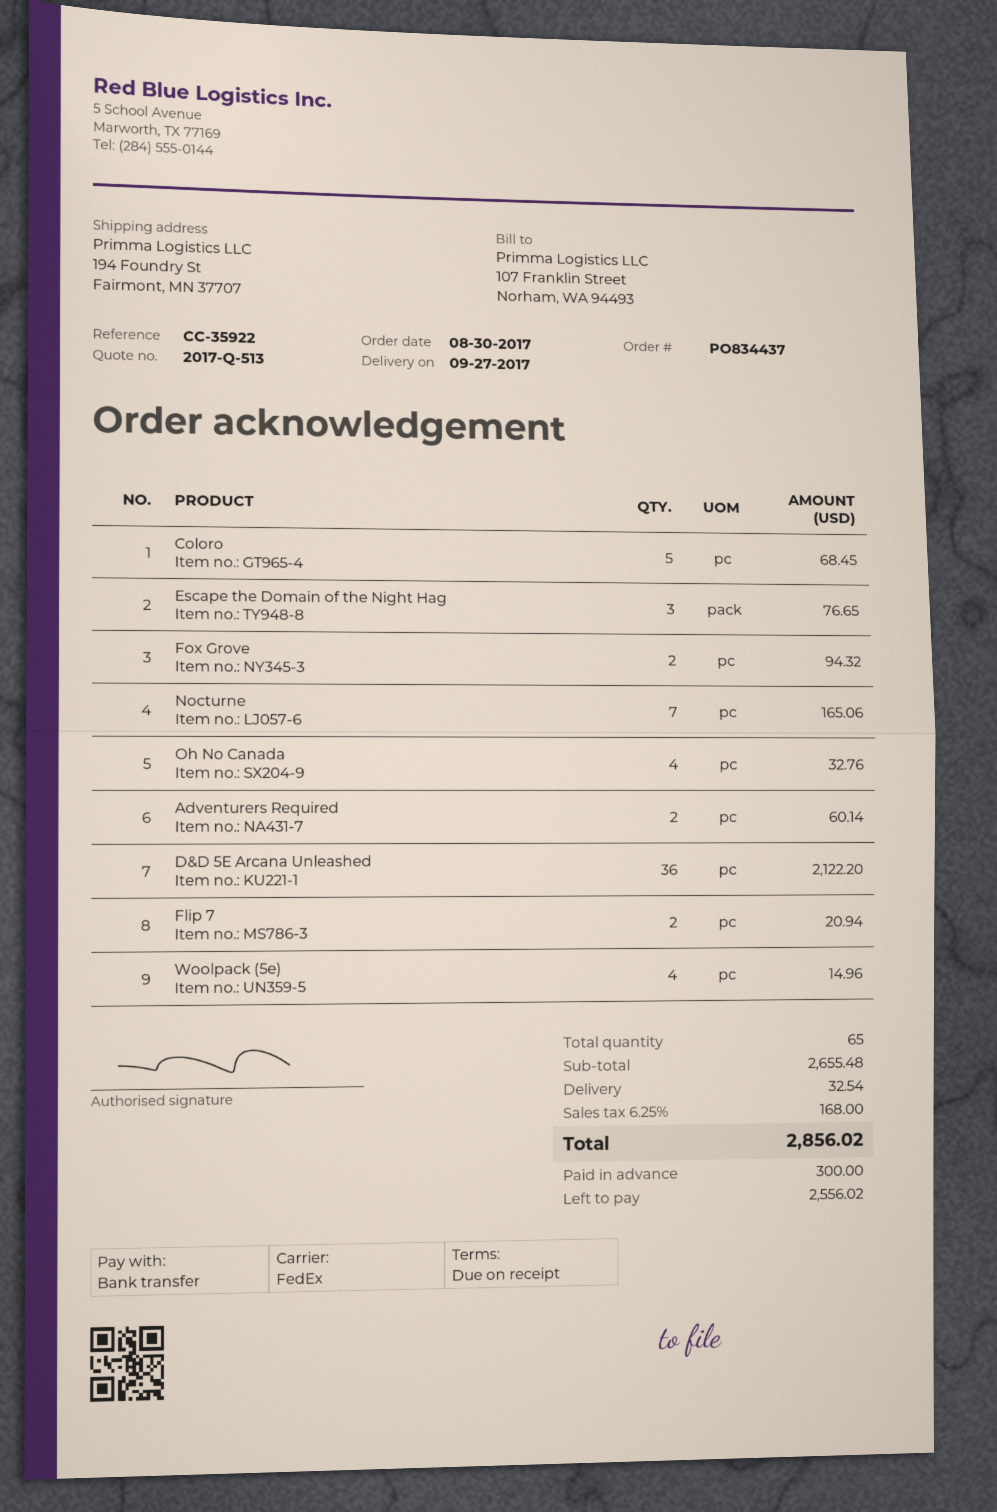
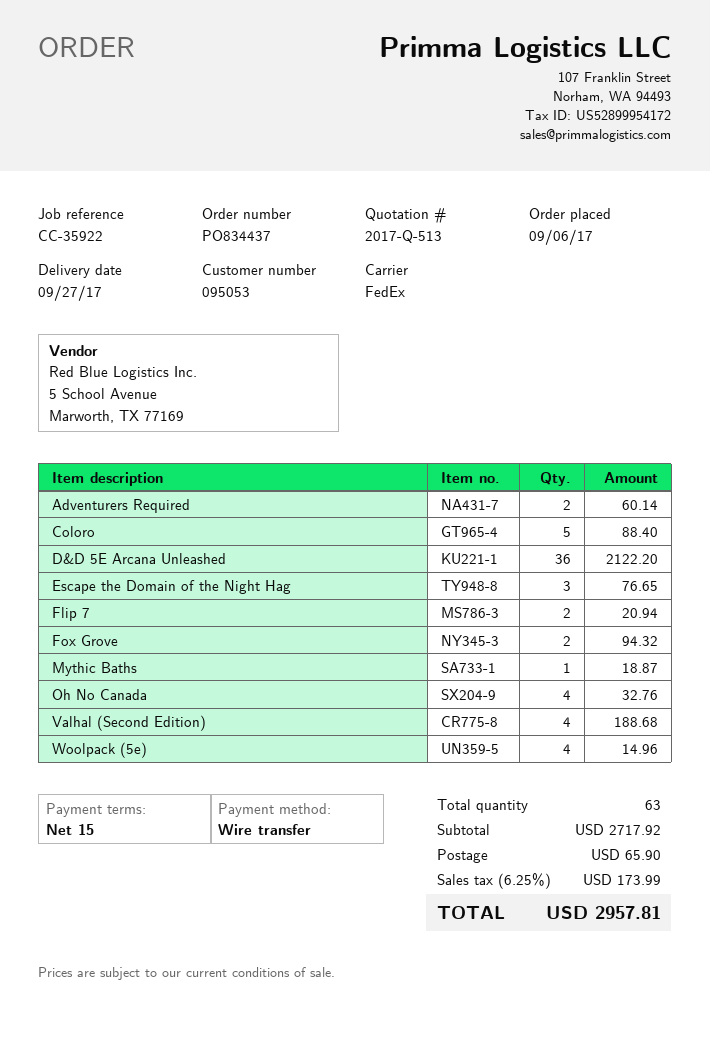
order date: 2017-08-30 -> 2017-09-06
payment terms: on receipt -> 15 days
Coloro: 5 for 68.45 -> 5 for 88.40
Nocturne: 7 for 165.06 -> none
Mythic Baths: none -> 1 for 18.87
Valhal (Second Edition): none -> 4 for 188.68
total quantity: 65 -> 63
subtotal: 2655.48 -> 2717.92
shipping: 32.54 -> 65.90
tax: 6.25% = 168.00 -> 6.25% = 173.99
total: 2856.02 -> 2957.81

